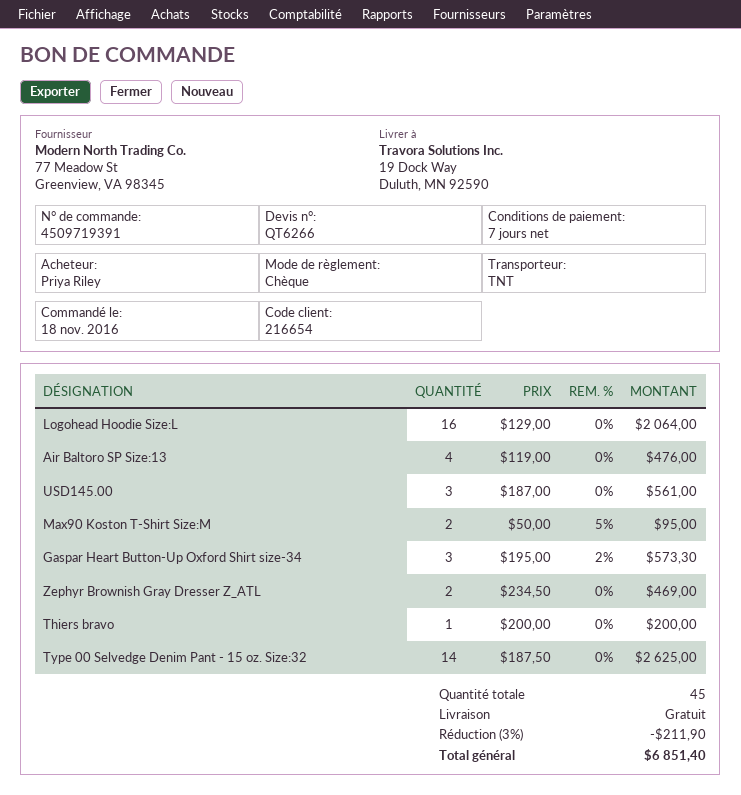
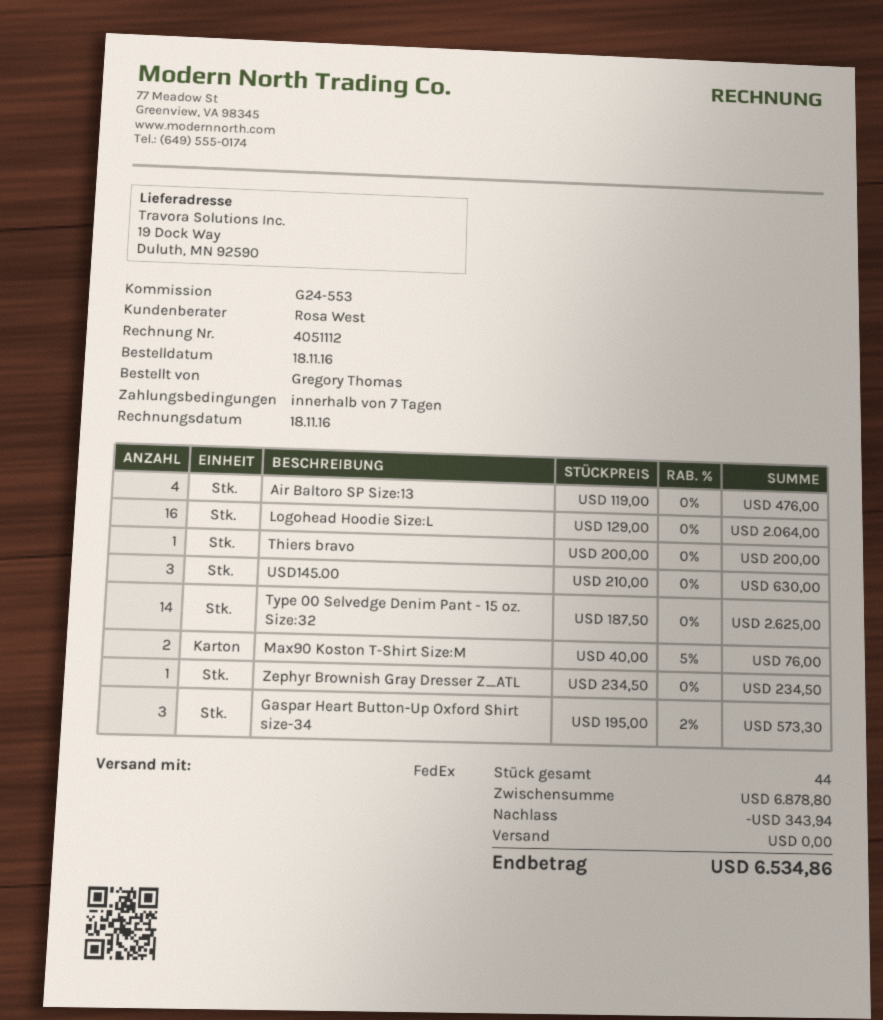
ordered by: Priya Riley -> Gregory Thomas
shipping method: TNT -> FedEx
USD145.00: 3 x 187.00 = 561.00 -> 3 x 210.00 = 630.00
Max90 Koston T-Shirt Size:M: 2 x 50.00 - 5% = 95.00 -> 2 x 40.00 - 5% = 76.00
Zephyr Brownish Gray Dresser Z_ATL: 2 x 234.50 = 469.00 -> 1 x 234.50 = 234.50
total quantity: 45 -> 44
discount: 211.90 -> 343.94
total: 6851.40 -> 6534.86

